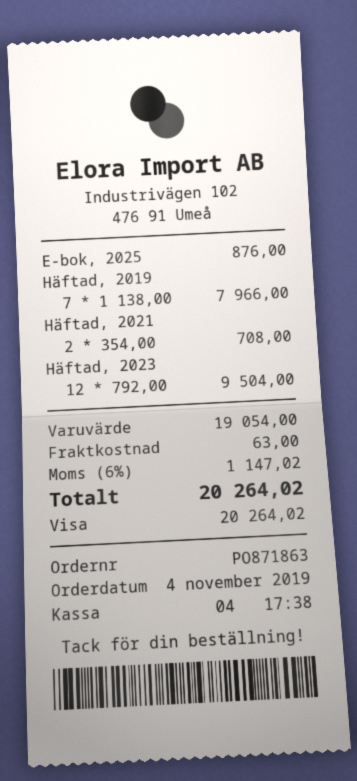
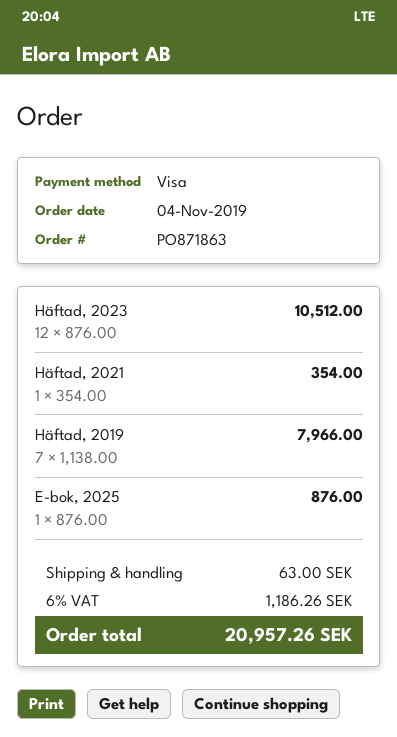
Häftad, 2021: 2 x 354.00 = 708.00 -> 1 x 354.00 = 354.00
Häftad, 2023: 12 x 792.00 = 9504.00 -> 12 x 876.00 = 10512.00
tax: 6% = 1147.02 -> 6% = 1186.26
total: 20264.02 -> 20957.26

